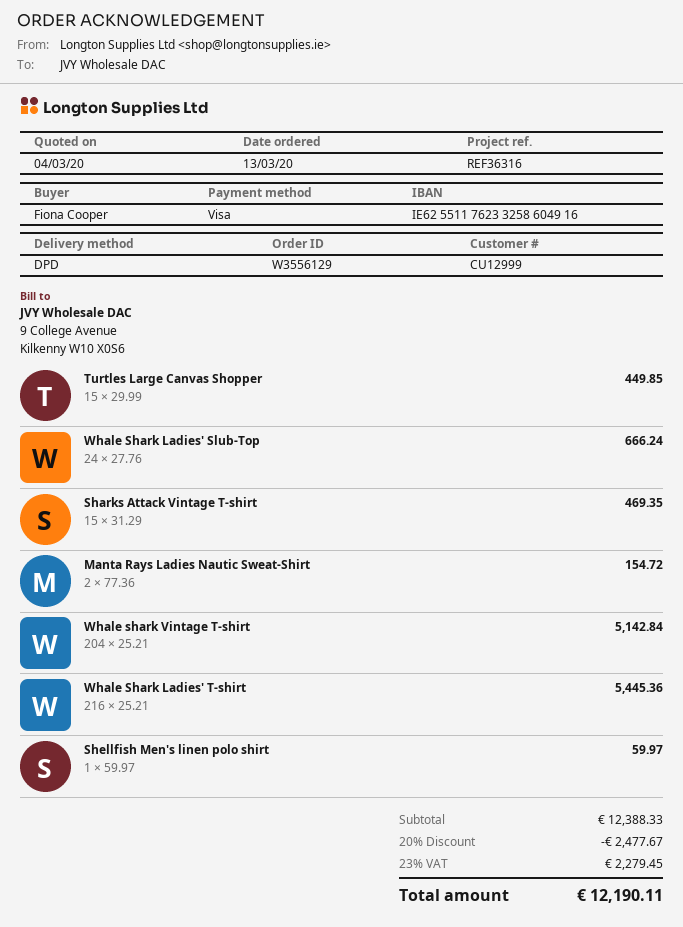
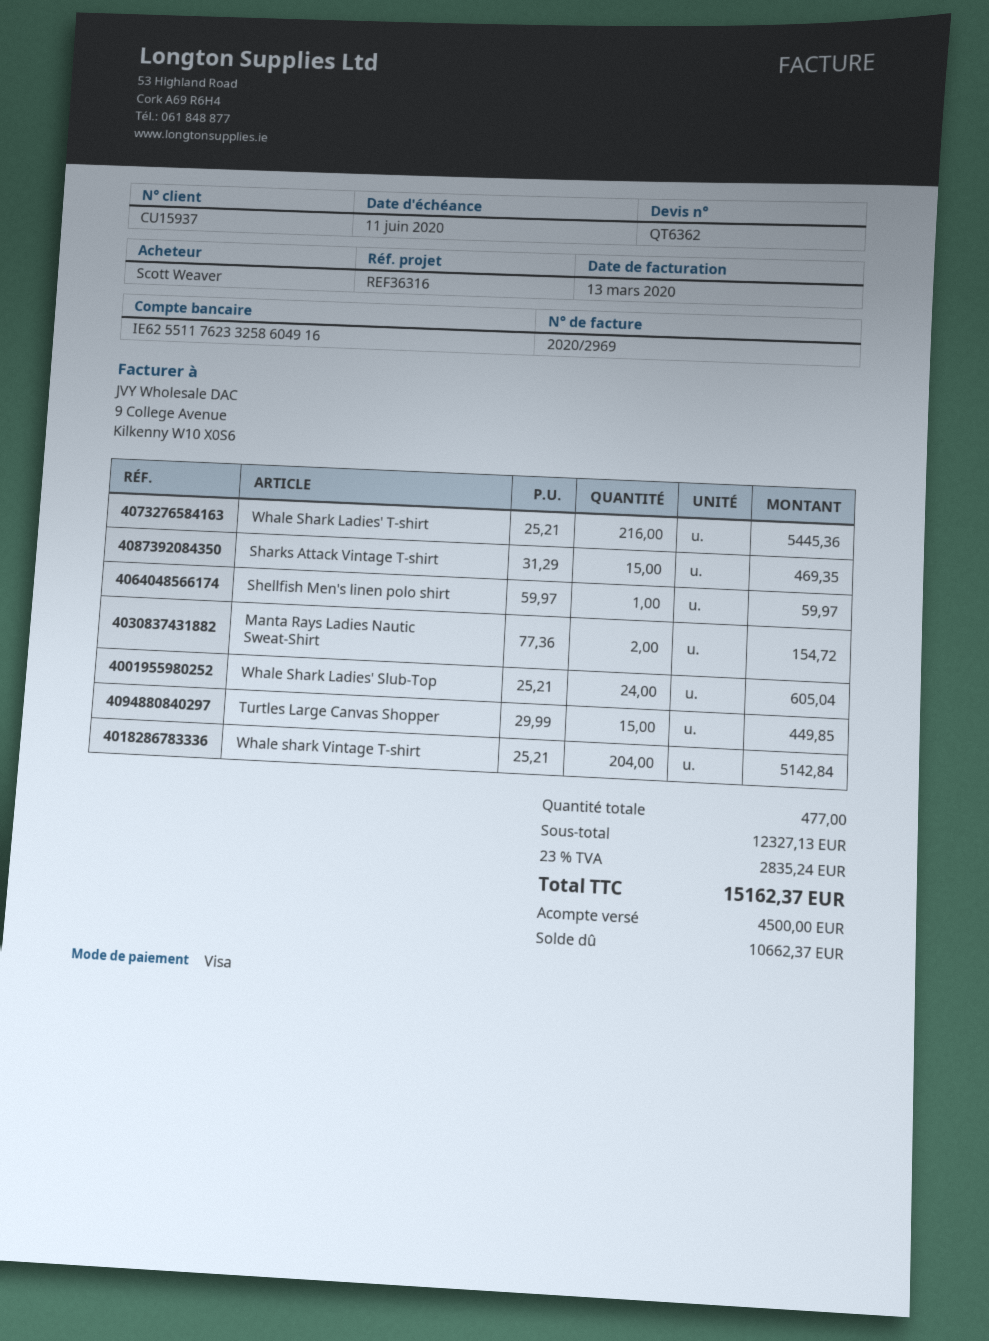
customer number: CU12999 -> CU15937
ordered by: Fiona Cooper -> Scott Weaver
Whale Shark Ladies' Slub-Top: 24 x 27.76 = 666.24 -> 24 x 25.21 = 605.04
subtotal: 12388.33 -> 12327.13
discount: 20% = 2477.67 -> none
tax: 23% = 2279.45 -> 23% = 2835.24
total: 12190.11 -> 15162.37

